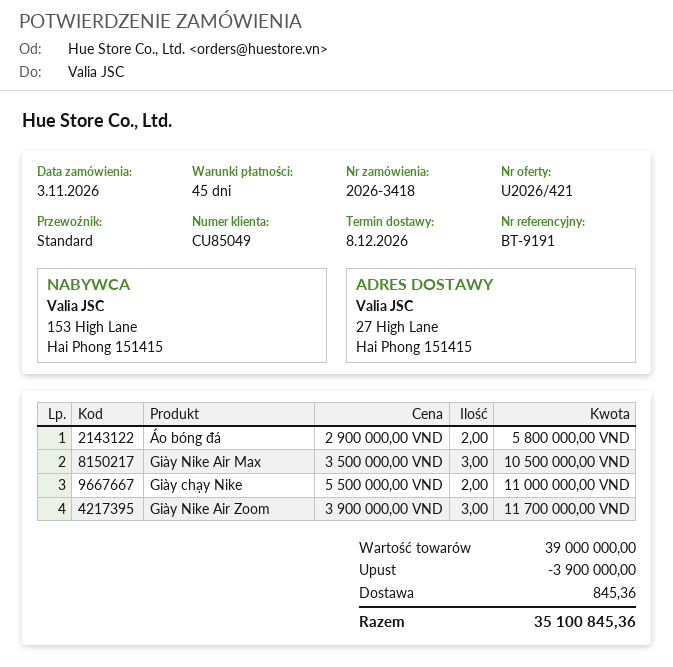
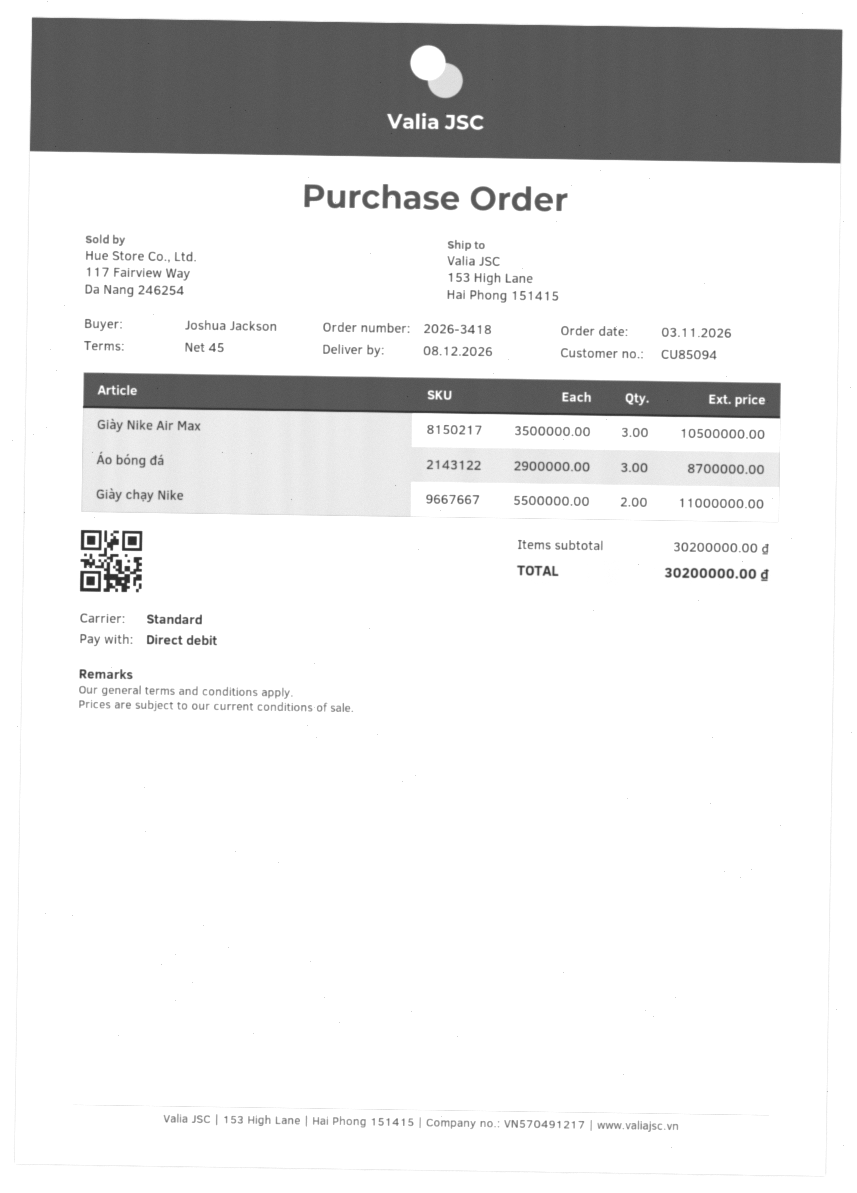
customer number: CU85049 -> CU85094
ship to: 27 High Lane, Hai Phong 151415 -> 153 High Lane, Hai Phong 151415
Áo bóng đá: 2 x 2900000.00 = 5800000.00 -> 3 x 2900000.00 = 8700000.00
Giày Nike Air Zoom: 3 x 3900000.00 = 11700000.00 -> none
subtotal: 39000000.00 -> 30200000.00
discount: 3900000.00 -> none
shipping: 845.36 -> none
total: 35100845.36 -> 30200000.00

